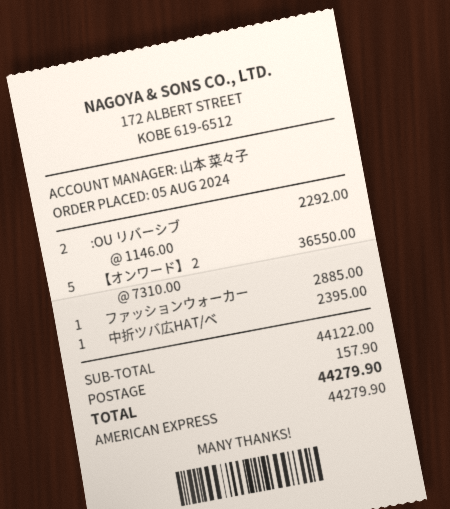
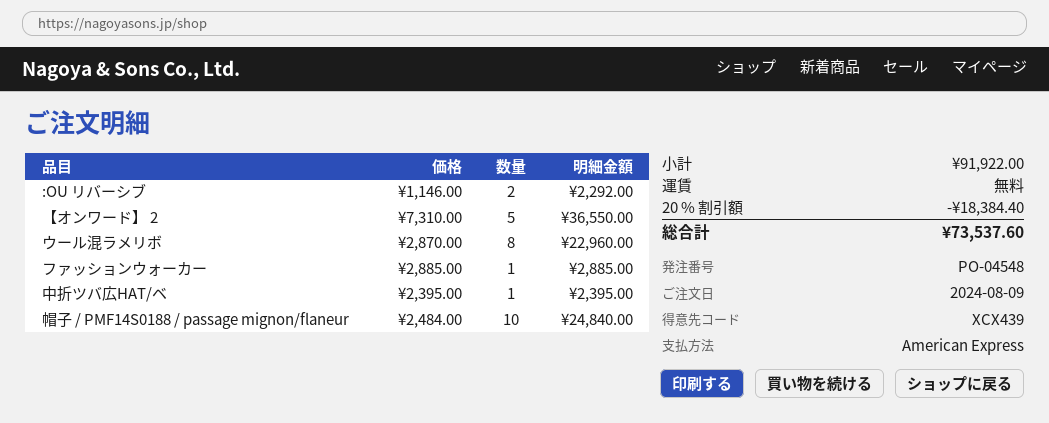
order date: 2024-08-05 -> 2024-08-09
ウール混ラメリボ: none -> 8 x 2870.00 = 22960.00
帽子 / PMF14S0188 / passage mignon/flaneur: none -> 10 x 2484.00 = 24840.00
subtotal: 44122.00 -> 91922.00
discount: none -> 20% = 18384.40
shipping: 157.90 -> 0.00
total: 44279.90 -> 73537.60

